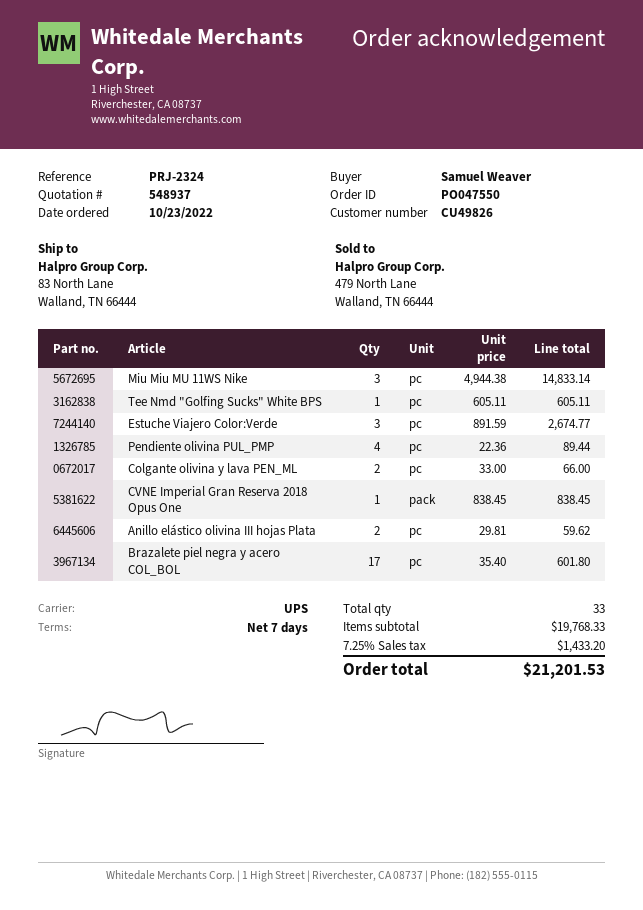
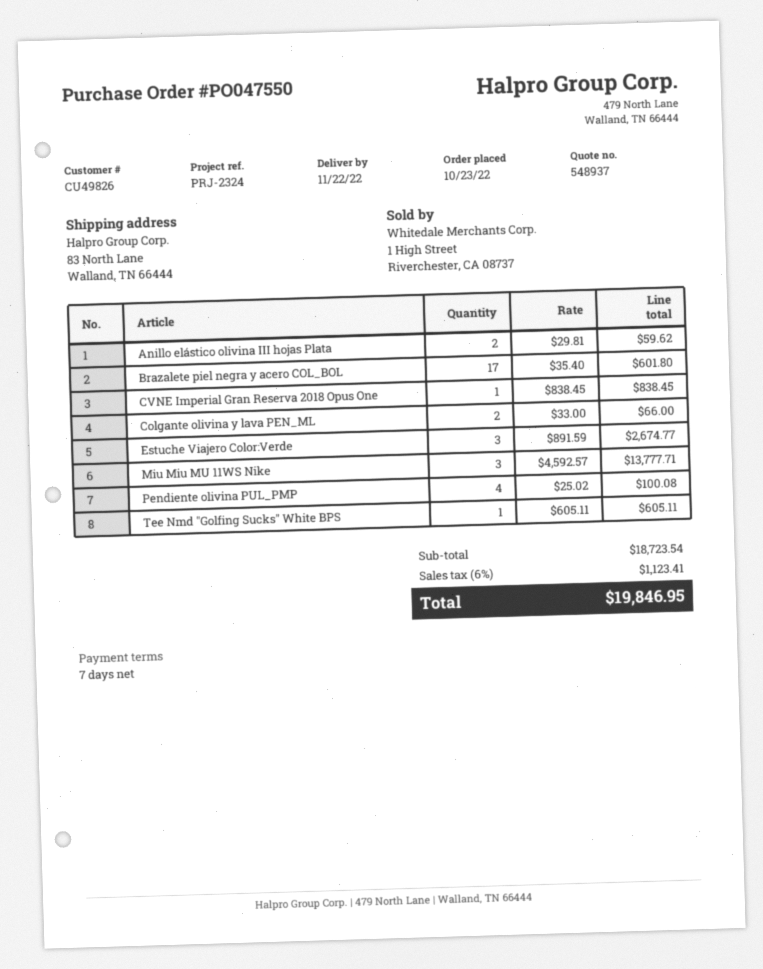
Miu Miu MU 11WS Nike: 3 x 4944.38 = 14833.14 -> 3 x 4592.57 = 13777.71
Pendiente olivina PUL_PMP: 4 x 22.36 = 89.44 -> 4 x 25.02 = 100.08
subtotal: 19768.33 -> 18723.54
tax: 7.25% = 1433.20 -> 6% = 1123.41
total: 21201.53 -> 19846.95

